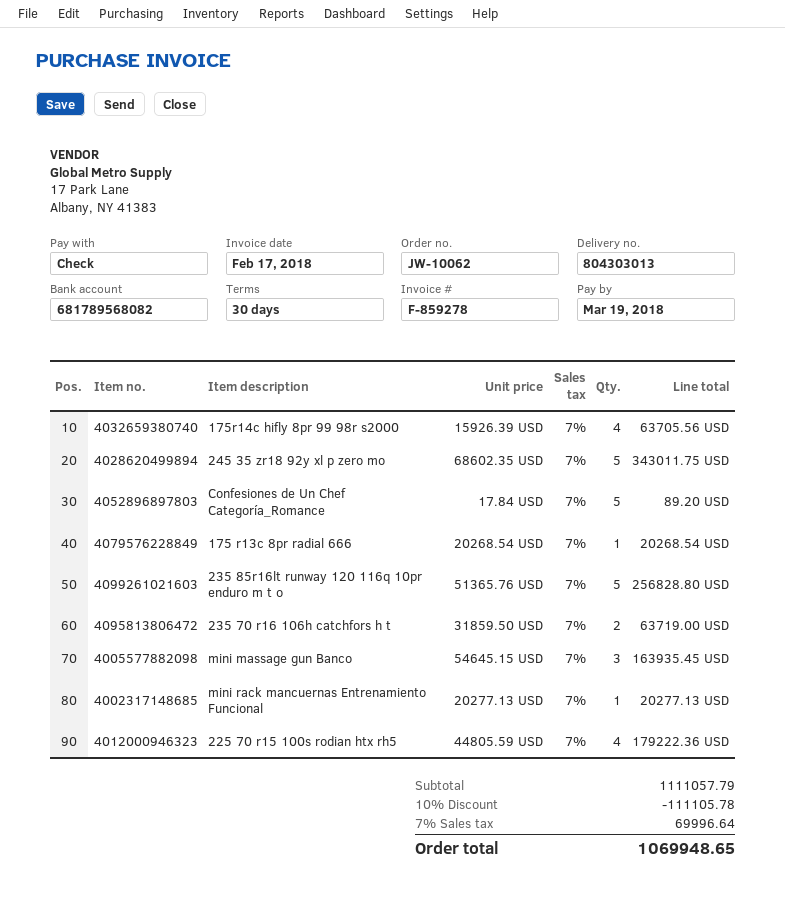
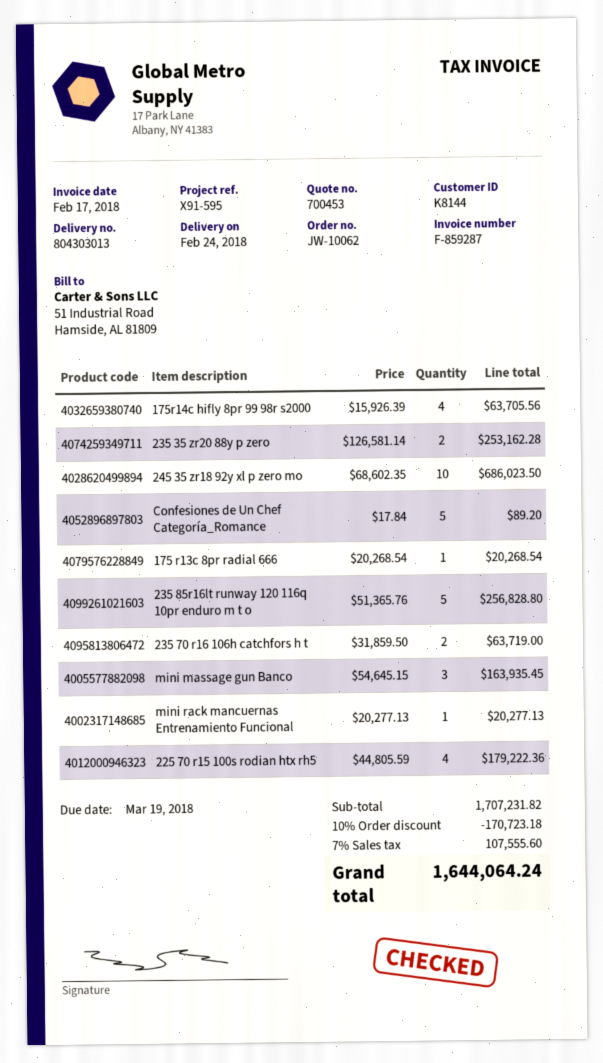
invoice number: F-859278 -> F-859287
245 35 zr18 92y xl p zero mo: 5 x 68602.35 = 343011.75 -> 10 x 68602.35 = 686023.50
235 35 zr20 88y p zero: none -> 2 x 126581.14 = 253162.28
subtotal: 1111057.79 -> 1707231.82
discount: 10% = 111105.78 -> 10% = 170723.18
tax: 7% = 69996.64 -> 7% = 107555.60
total: 1069948.65 -> 1644064.24

